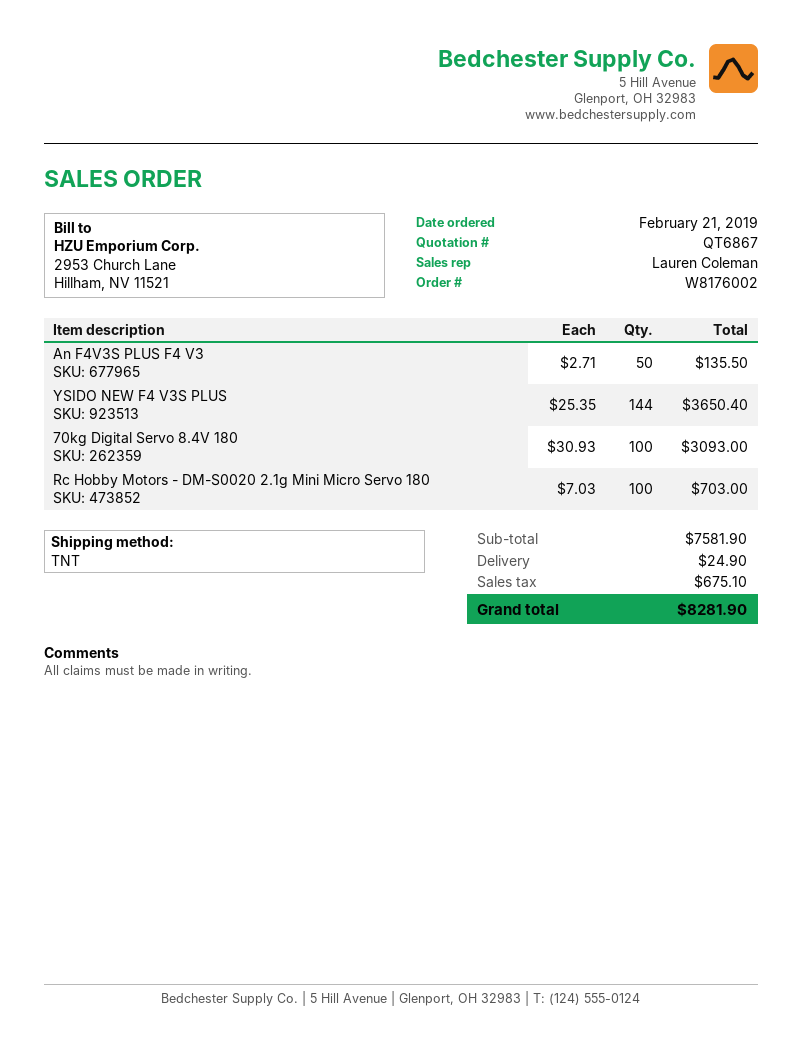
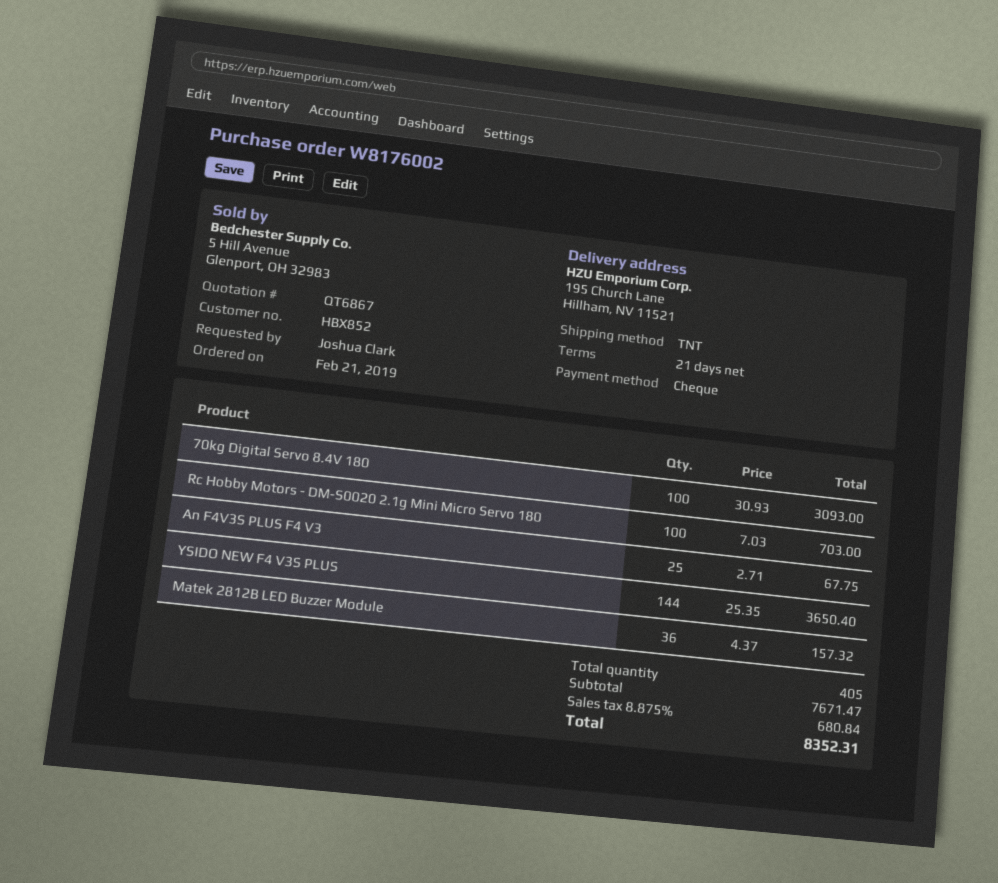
An F4V3S PLUS F4 V3: 50 x 2.71 = 135.50 -> 25 x 2.71 = 67.75
Matek 2812B LED Buzzer Module: none -> 36 x 4.37 = 157.32
subtotal: 7581.90 -> 7671.47
shipping: 24.90 -> none
tax: 675.10 -> 680.84
total: 8281.90 -> 8352.31

